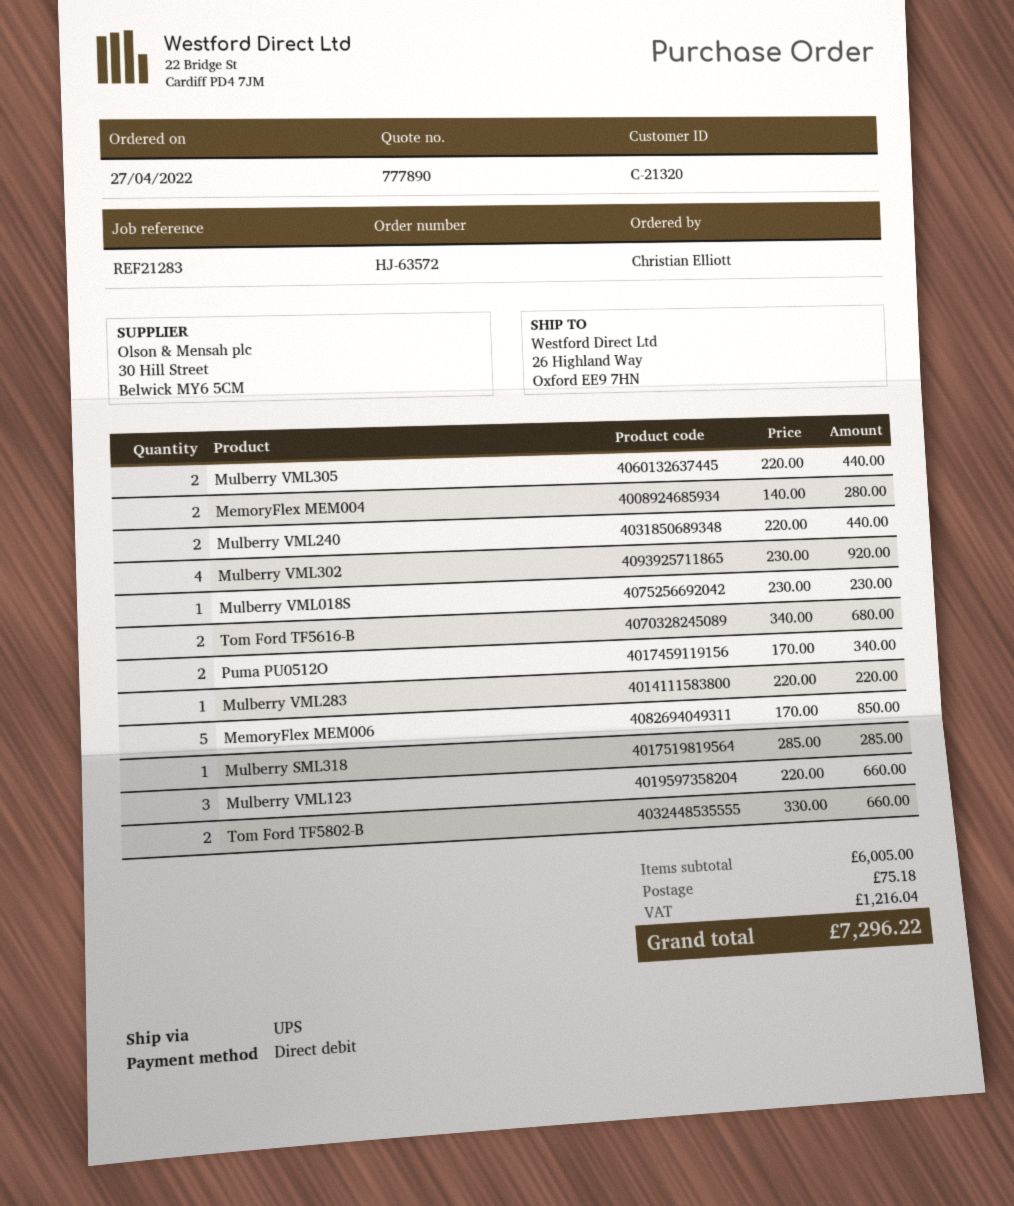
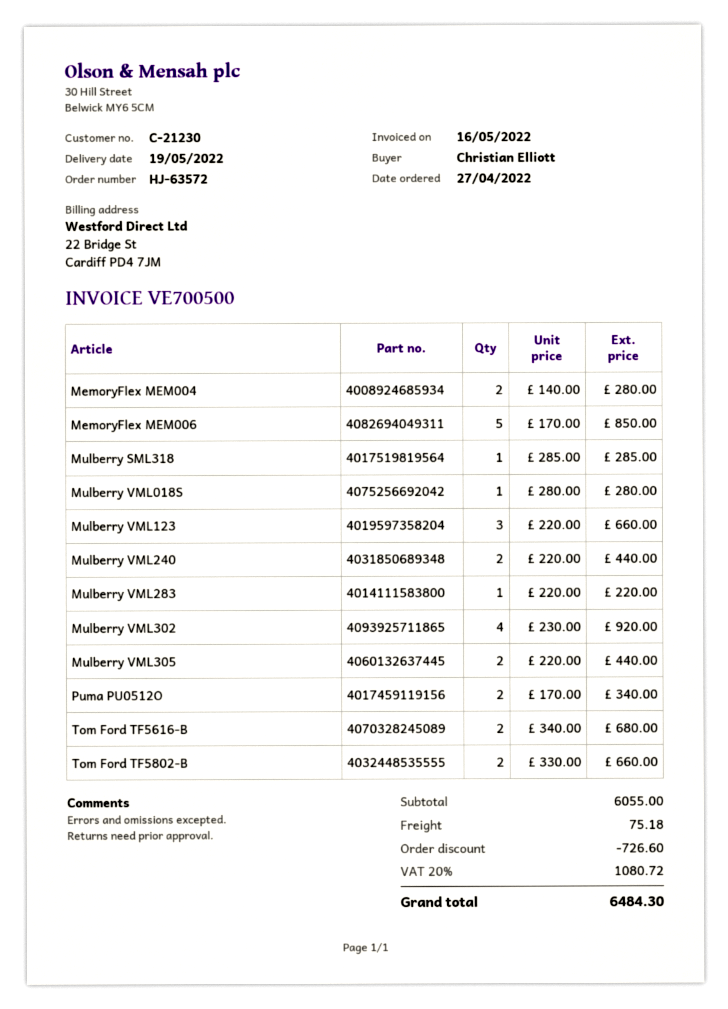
customer number: C-21320 -> C-21230
Mulberry VML018S: 1 x 230.00 = 230.00 -> 1 x 280.00 = 280.00
subtotal: 6005.00 -> 6055.00
discount: none -> 726.60
tax: 1216.04 -> 1080.72
total: 7296.22 -> 6484.30

